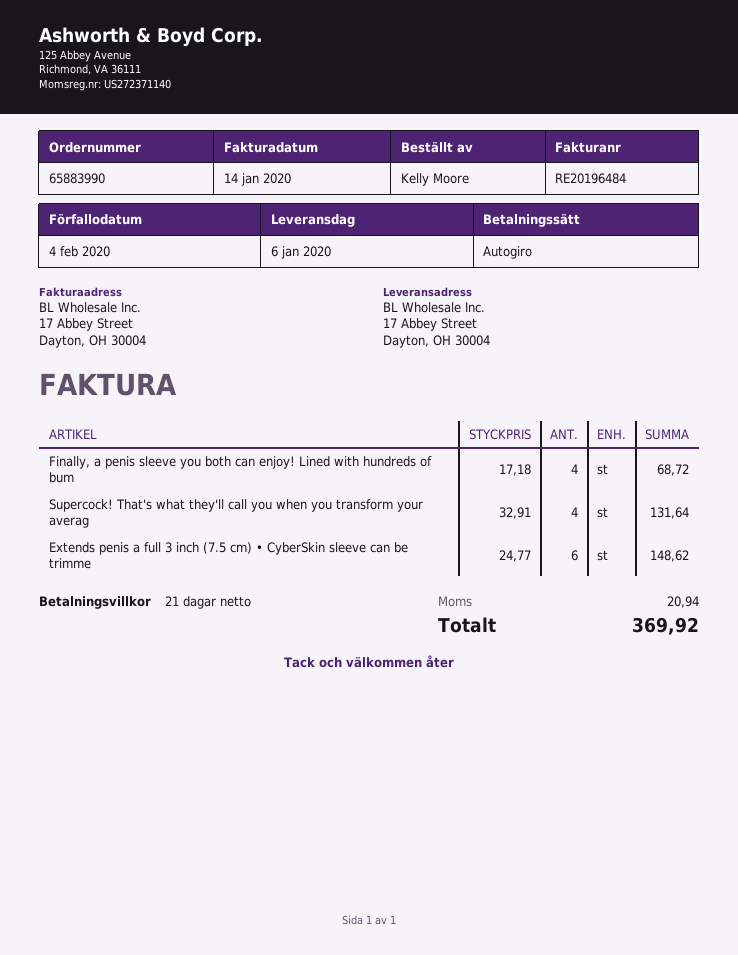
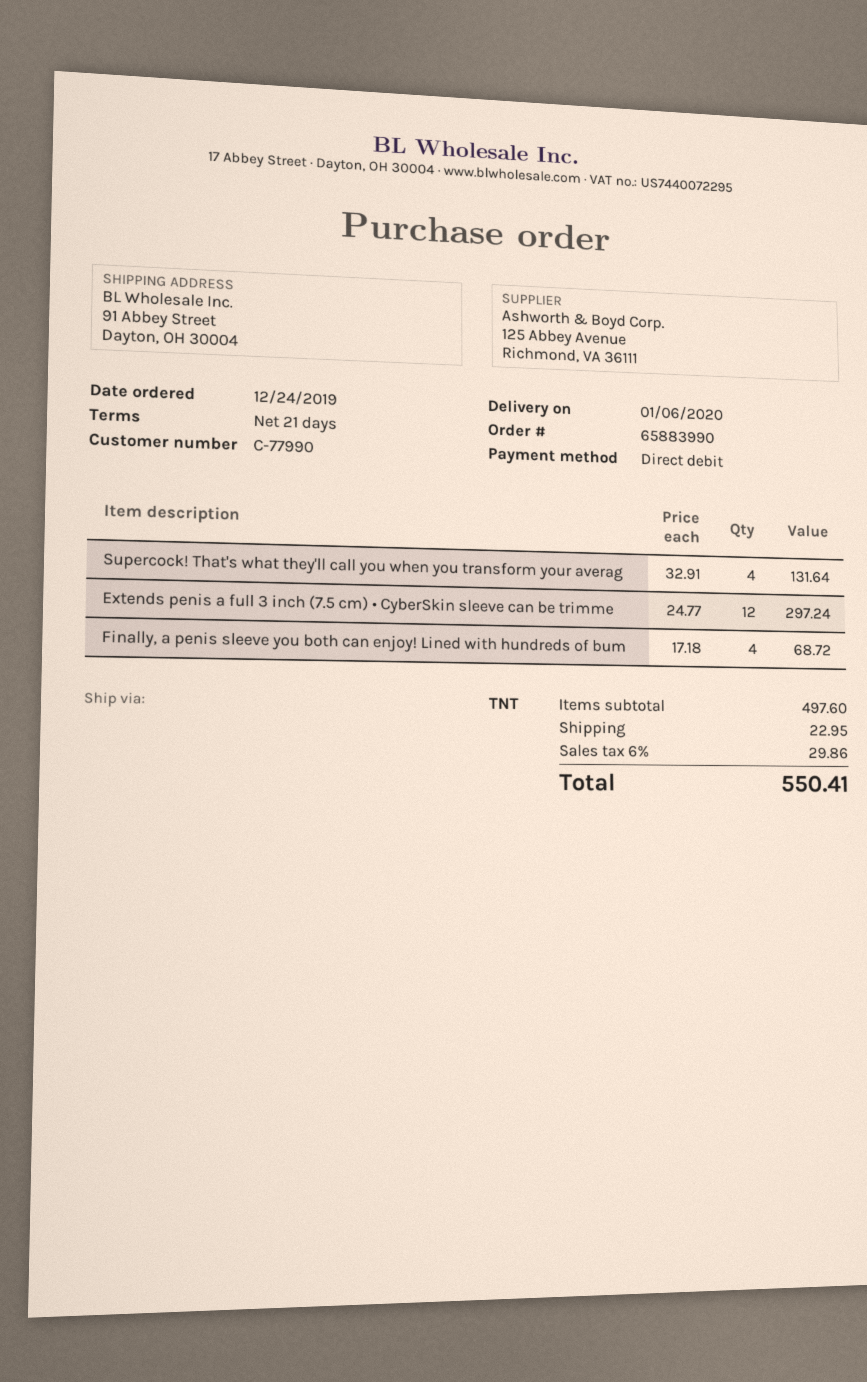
ship to: 17 Abbey Street, Dayton, OH 30004 -> 91 Abbey Street, Dayton, OH 30004
Extends penis a full 3 inch (7.5 cm) • CyberSkin sleeve can be trimme: 6 x 24.77 = 148.62 -> 12 x 24.77 = 297.24
shipping: none -> 22.95
tax: 20.94 -> 29.86
total: 369.92 -> 550.41

